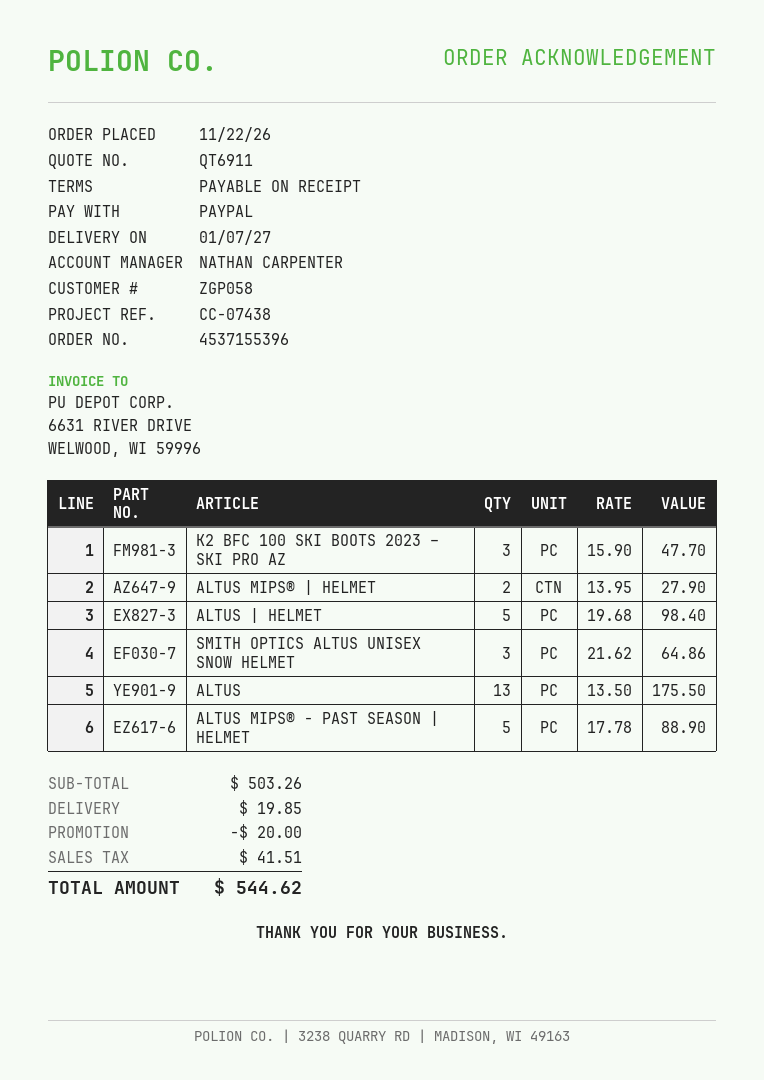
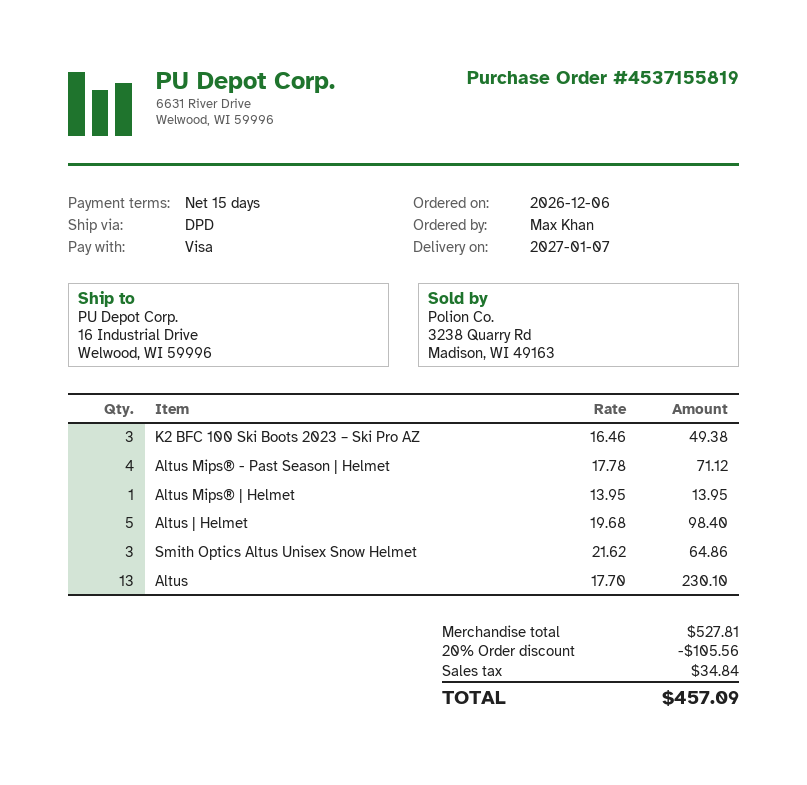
order number: 4537155396 -> 4537155819
order date: 2026-11-22 -> 2026-12-06
payment terms: on receipt -> 15 days
payment method: PayPal -> Visa
K2 BFC 100 SKI BOOTS 2023 – SKI PRO AZ: 3 x 15.90 = 47.70 -> 3 x 16.46 = 49.38
ALTUS MIPS® | HELMET: 2 x 13.95 = 27.90 -> 1 x 13.95 = 13.95
ALTUS: 13 x 13.50 = 175.50 -> 13 x 17.70 = 230.10
ALTUS MIPS® - PAST SEASON | HELMET: 5 x 17.78 = 88.90 -> 4 x 17.78 = 71.12
subtotal: 503.26 -> 527.81
discount: 20.00 -> 105.56
shipping: 19.85 -> none
tax: 41.51 -> 34.84
total: 544.62 -> 457.09

